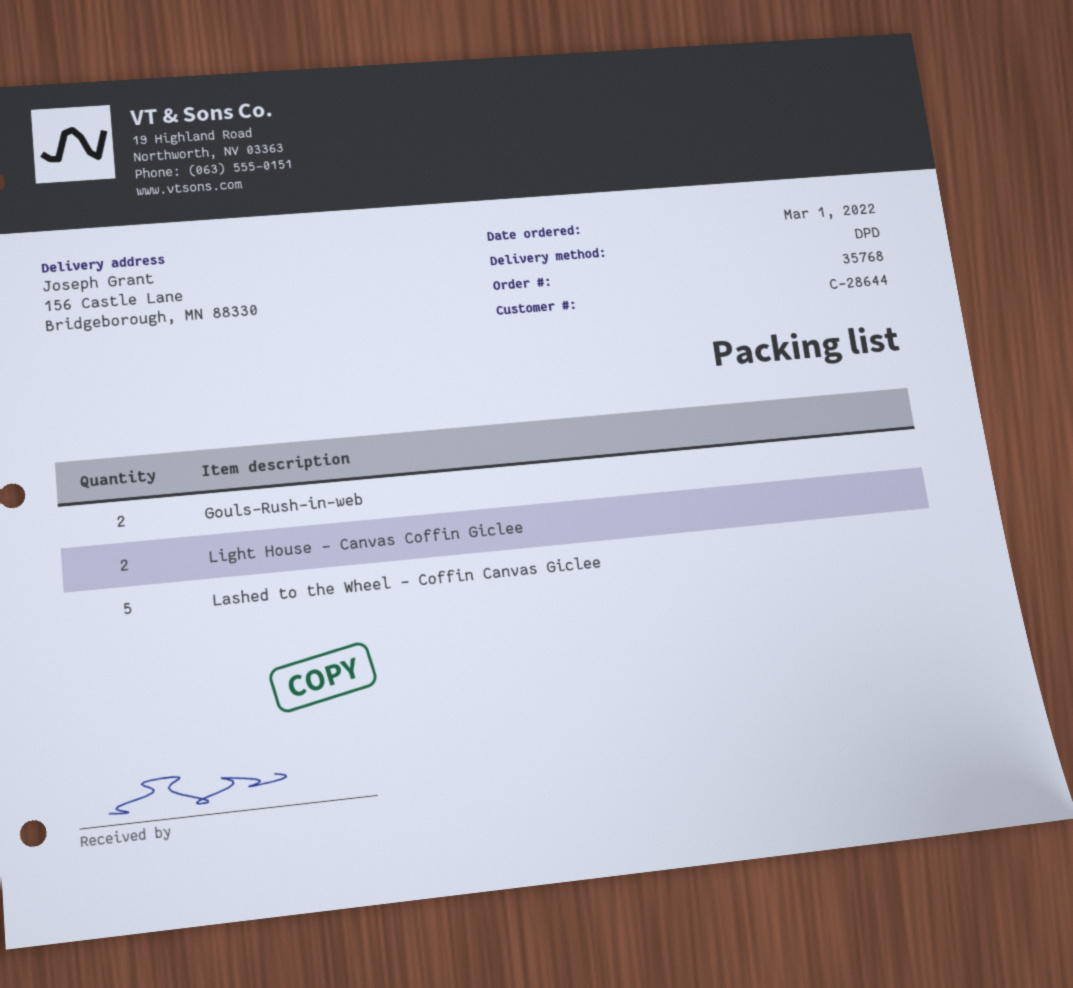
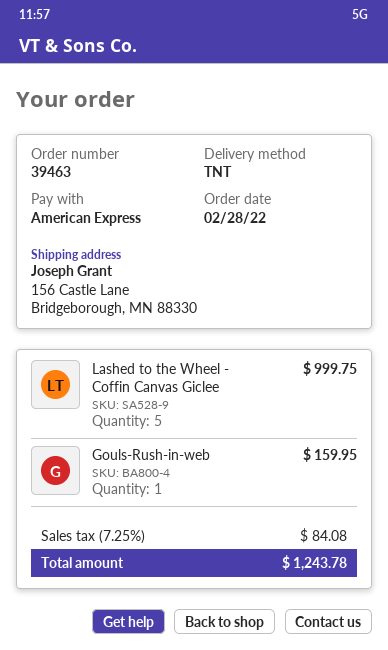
order number: 35768 -> 39463
order date: 2022-03-01 -> 2022-02-28
shipping method: DPD -> TNT
Gouls-Rush-in-web: 2 -> 1
Light House - Canvas Coffin Giclee: 2 -> none

